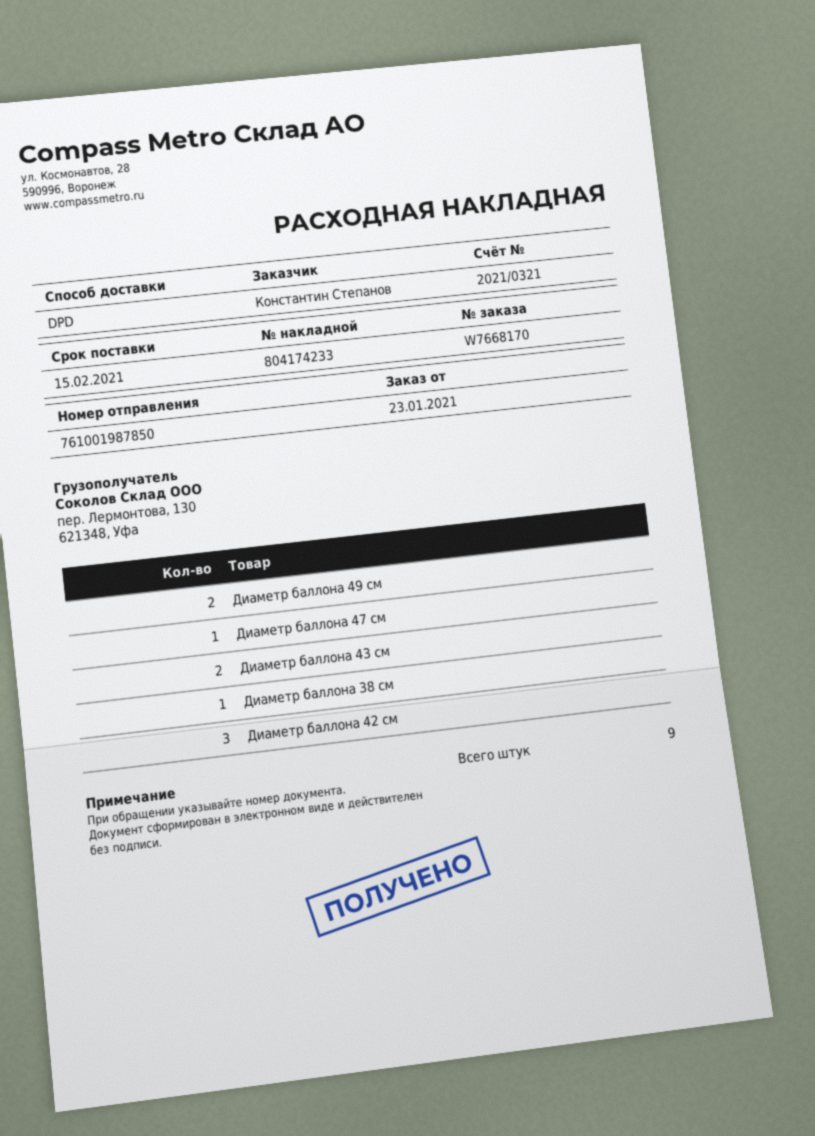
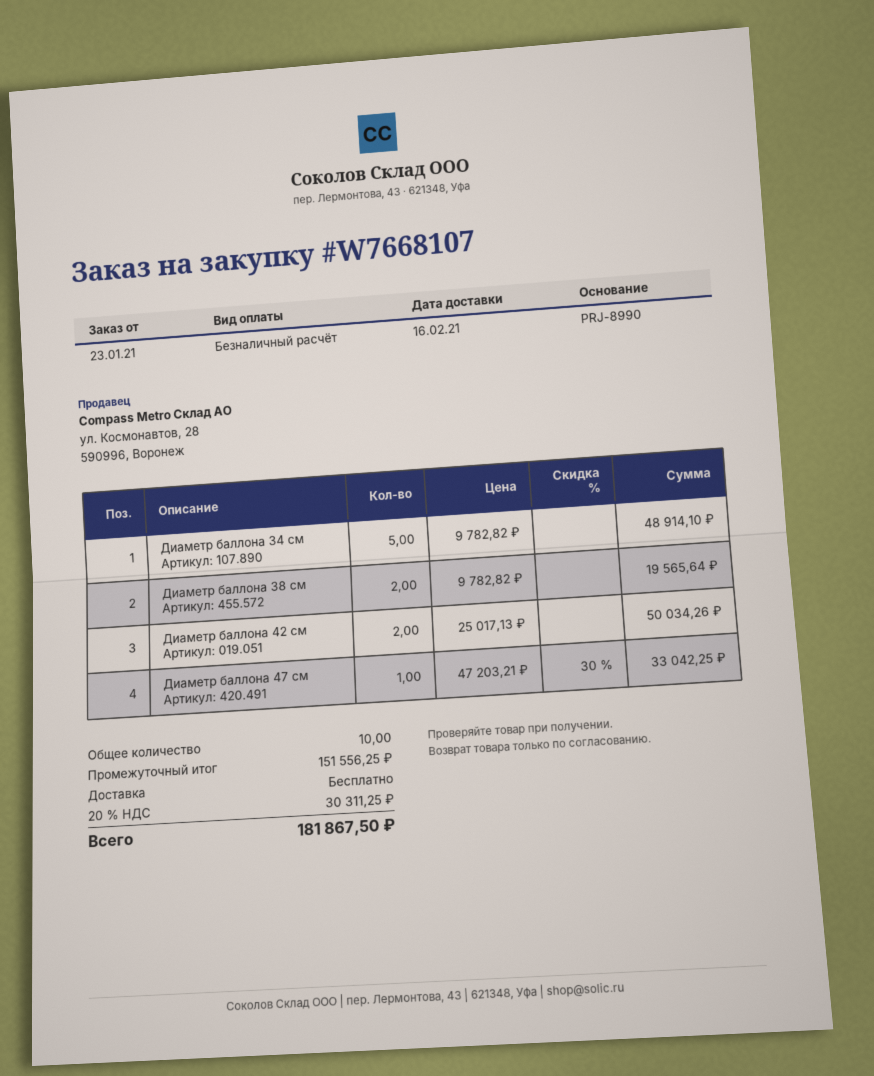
order number: W7668170 -> W7668107
delivery date: 2021-02-15 -> 2021-02-16
Диаметр баллона 49 см: 2 -> none
Диаметр баллона 43 см: 2 -> none
Диаметр баллона 38 см: 1 -> 2
Диаметр баллона 42 см: 3 -> 2
Диаметр баллона 34 см: none -> 5
total quantity: 9 -> 10

